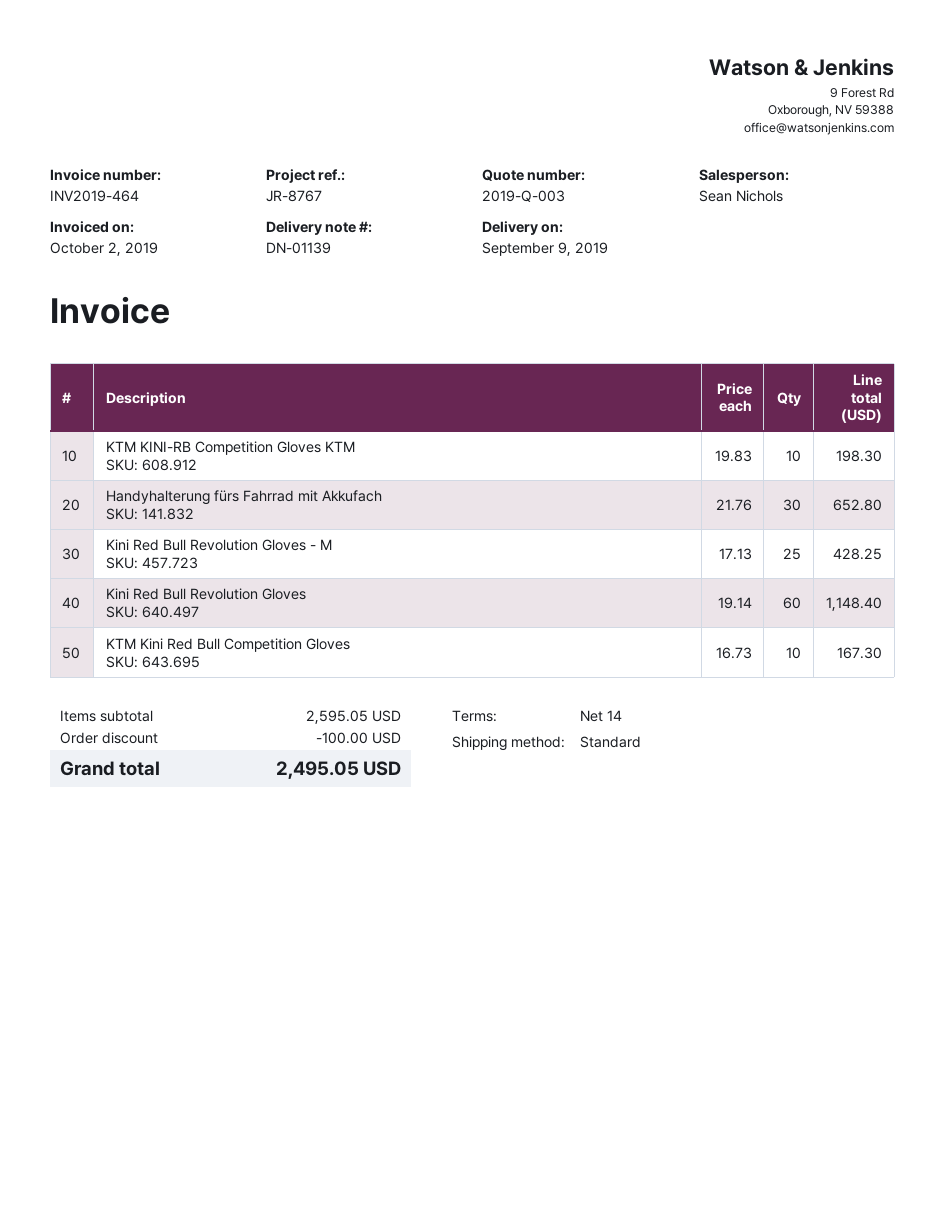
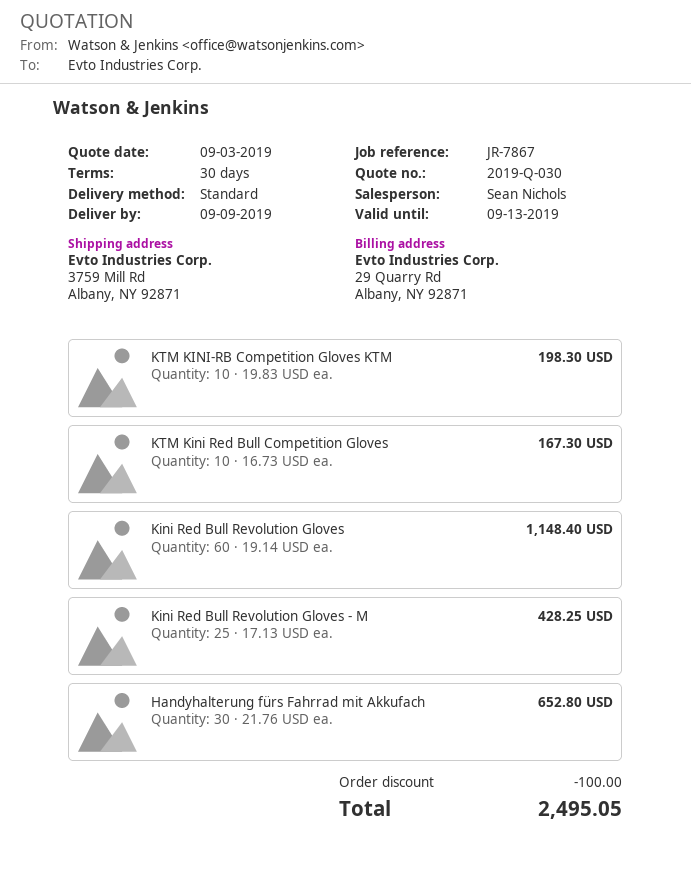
quote number: 2019-Q-003 -> 2019-Q-030
payment terms: 14 days -> 30 days
reference: JR-8767 -> JR-7867

